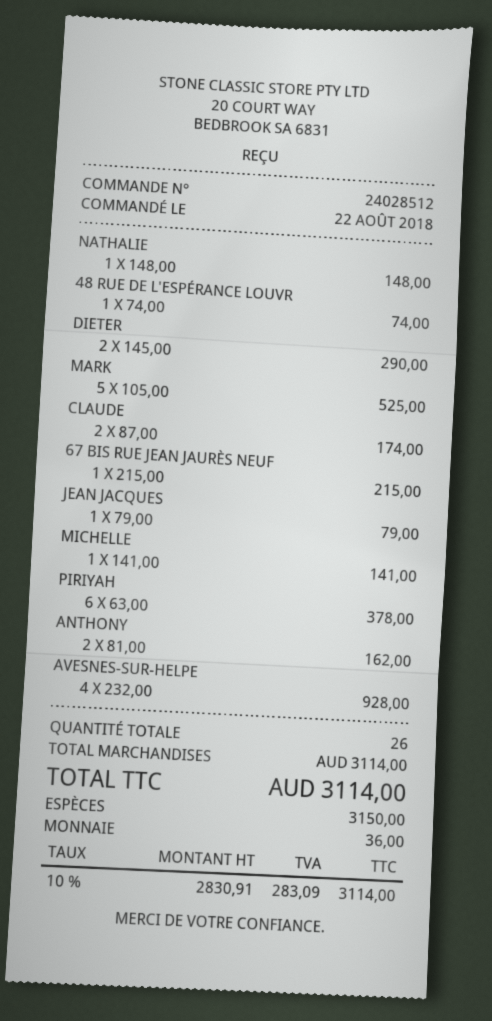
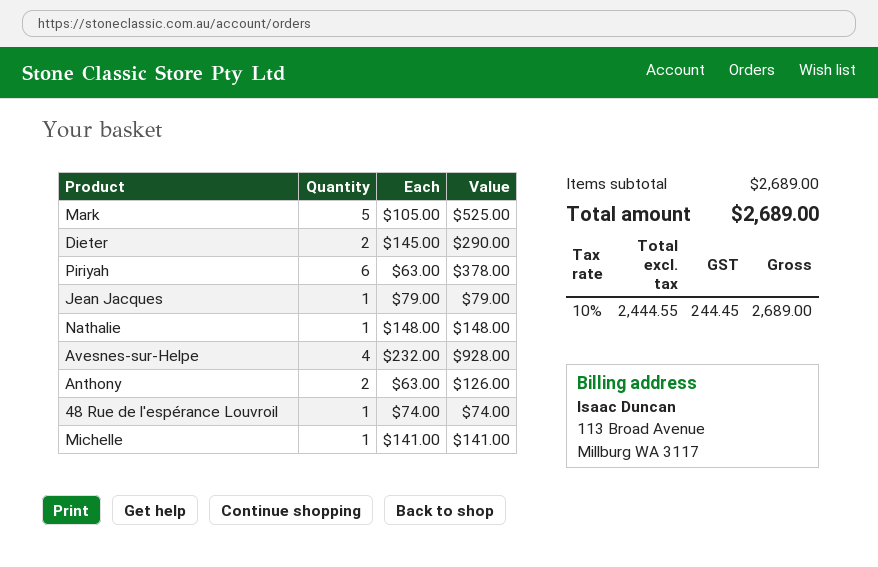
CLAUDE: 2 x 87.00 = 174.00 -> none
67 BIS RUE JEAN JAURÈS NEUF: 1 x 215.00 = 215.00 -> none
ANTHONY: 2 x 81.00 = 162.00 -> 2 x 63.00 = 126.00
subtotal: 3114.00 -> 2689.00
net: 2830.91 -> 2444.55
tax: 10% = 283.09 -> 10% = 244.45
total: 3114.00 -> 2689.00

